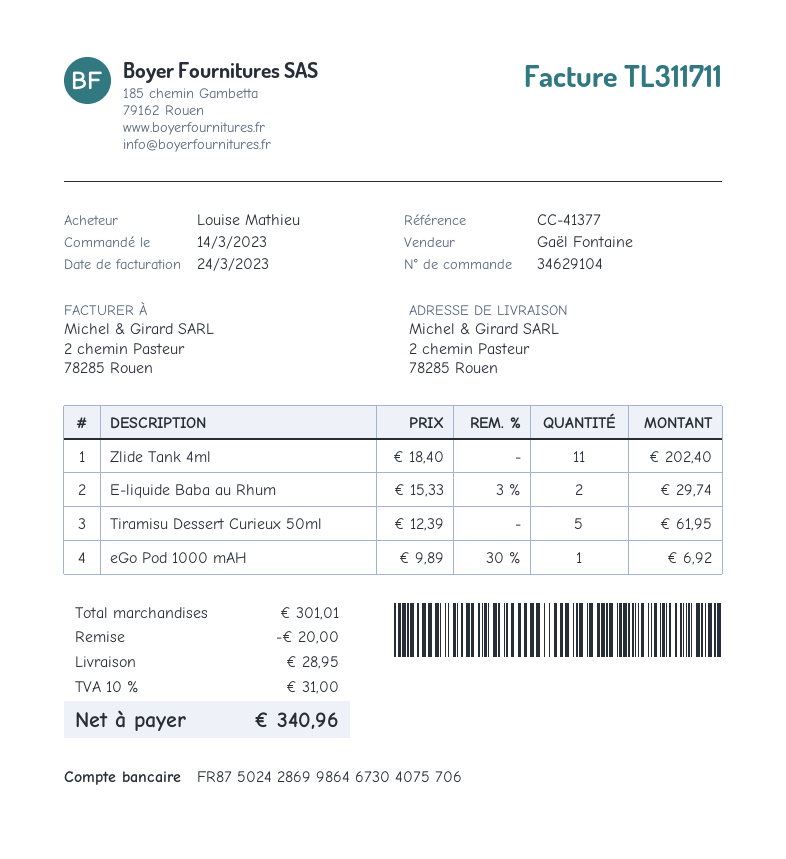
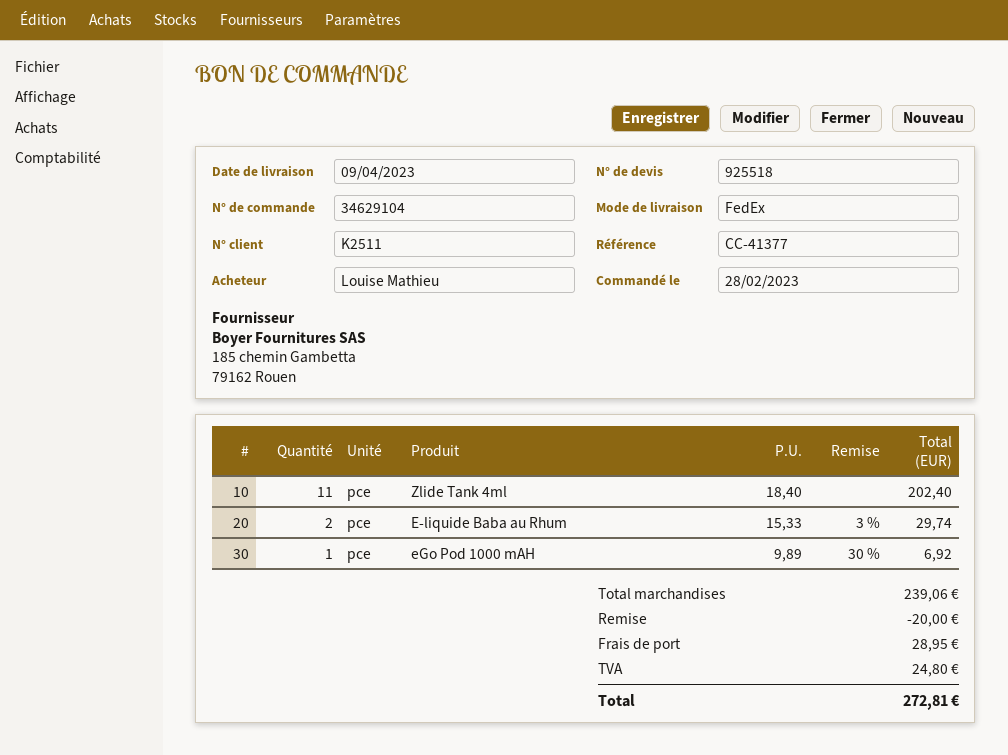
order date: 2023-03-14 -> 2023-02-28
Tiramisu Dessert Curieux 50ml: 5 x 12.39 = 61.95 -> none
subtotal: 301.01 -> 239.06
tax: 31.00 -> 24.80
total: 340.96 -> 272.81

